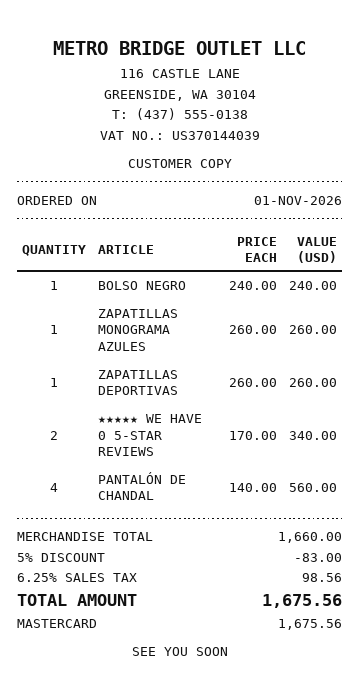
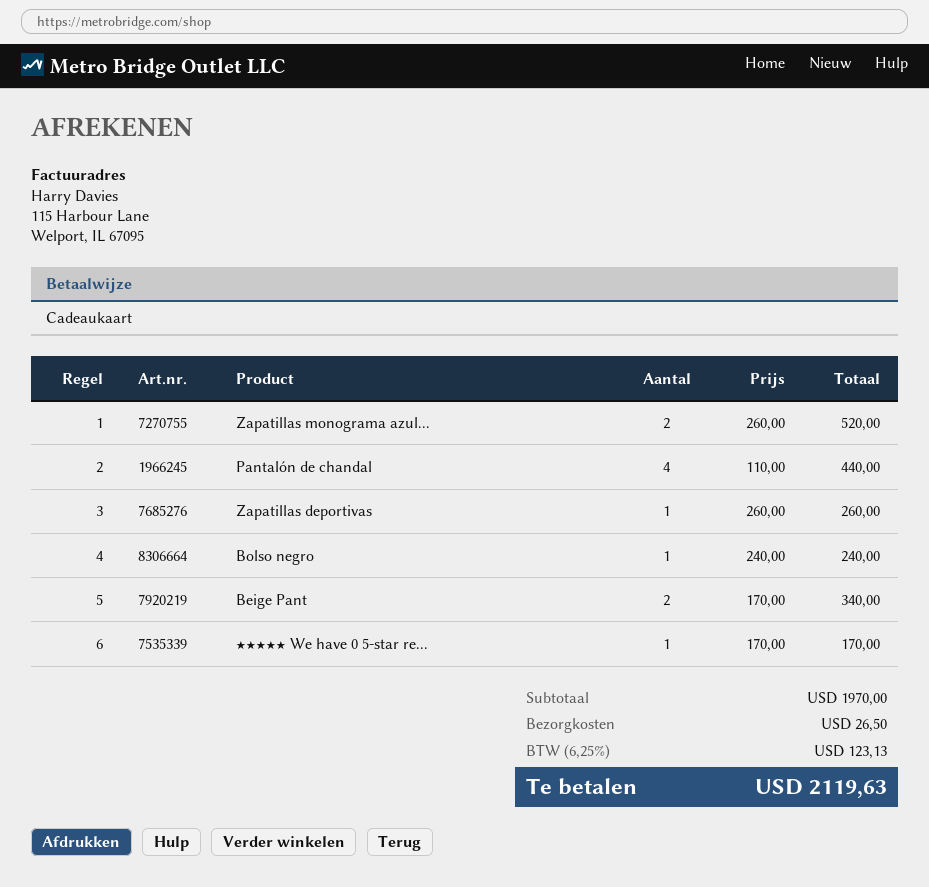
payment method: Mastercard -> gift card
ZAPATILLAS MONOGRAMA AZULES: 1 x 260.00 = 260.00 -> 2 x 260.00 = 520.00
★★★★★ WE HAVE 0 5-STAR REVIEWS: 2 x 170.00 = 340.00 -> 1 x 170.00 = 170.00
PANTALÓN DE CHANDAL: 4 x 140.00 = 560.00 -> 4 x 110.00 = 440.00
Beige Pant: none -> 2 x 170.00 = 340.00
subtotal: 1660.00 -> 1970.00
discount: 5% = 83.00 -> none
shipping: none -> 26.50
tax: 6.25% = 98.56 -> 6.25% = 123.13
total: 1675.56 -> 2119.63

